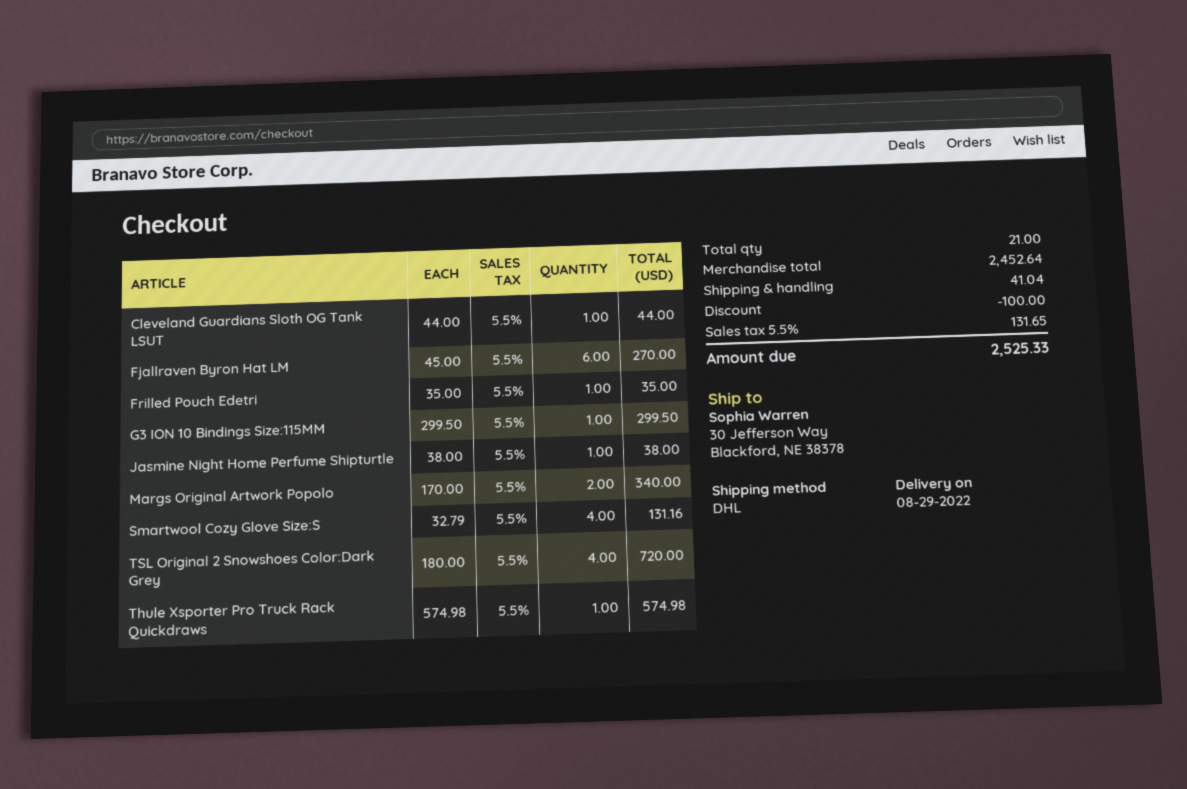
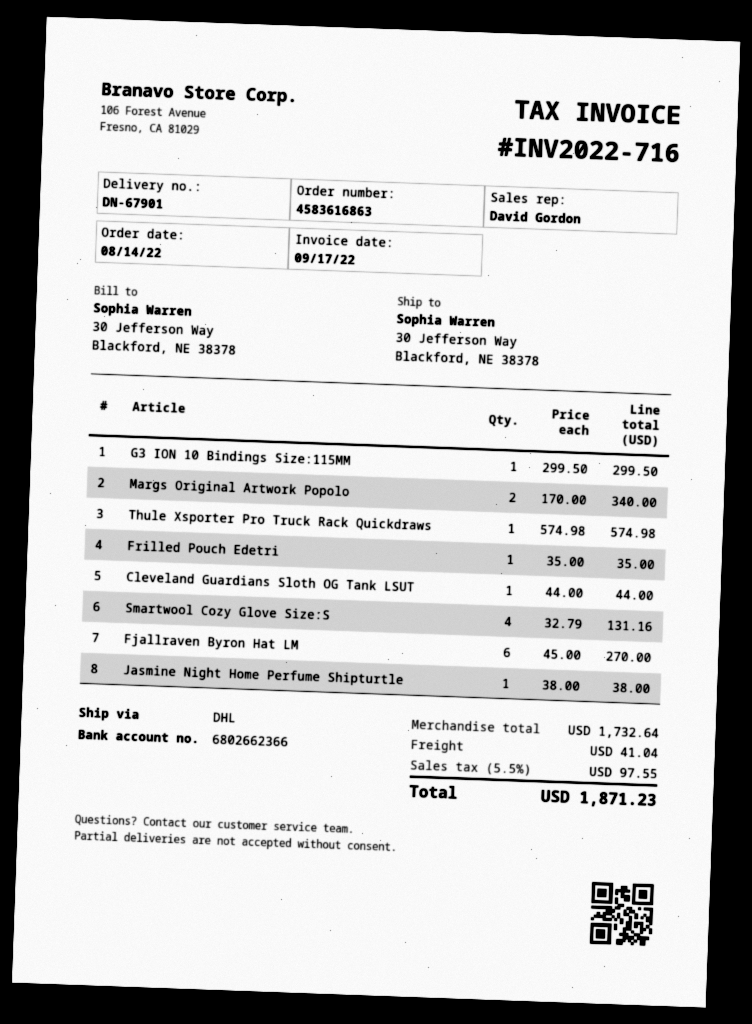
TSL Original 2 Snowshoes Color:Dark Grey: 4 x 180.00 = 720.00 -> none
subtotal: 2452.64 -> 1732.64
discount: 100.00 -> none
tax: 5.5% = 131.65 -> 5.5% = 97.55
total: 2525.33 -> 1871.23

